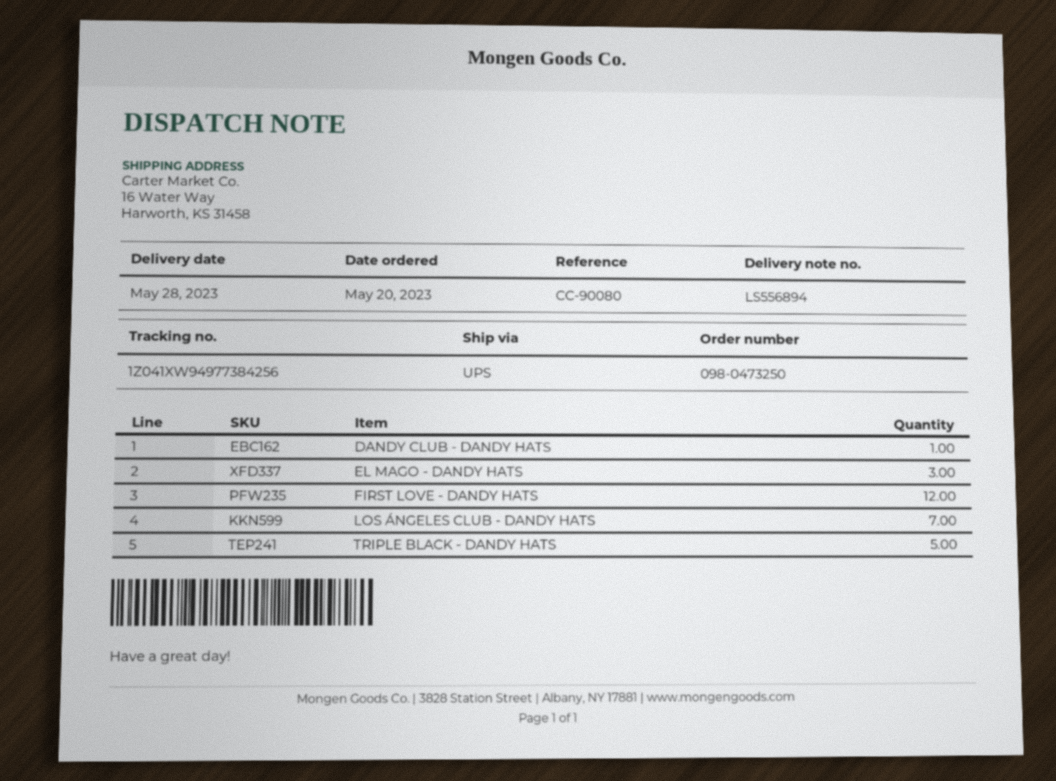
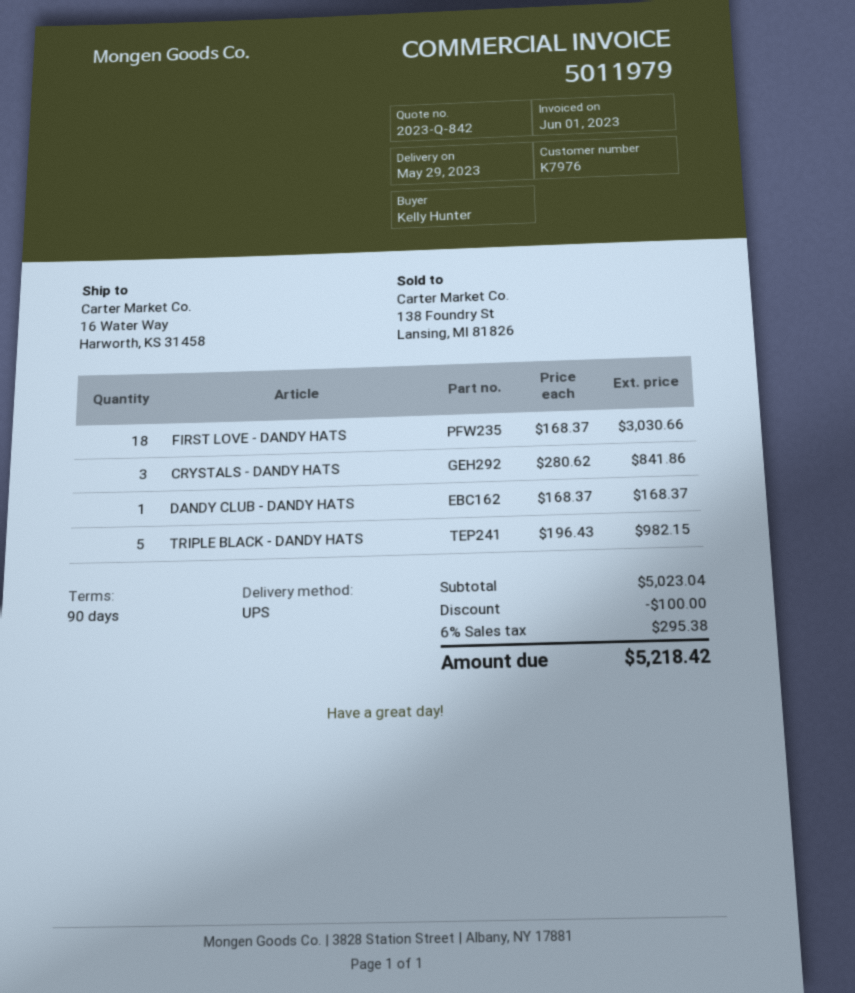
delivery date: 2023-05-28 -> 2023-05-29
EL MAGO - DANDY HATS: 3 -> none
FIRST LOVE - DANDY HATS: 12 -> 18
LOS ÁNGELES CLUB - DANDY HATS: 7 -> none
CRYSTALS - DANDY HATS: none -> 3

